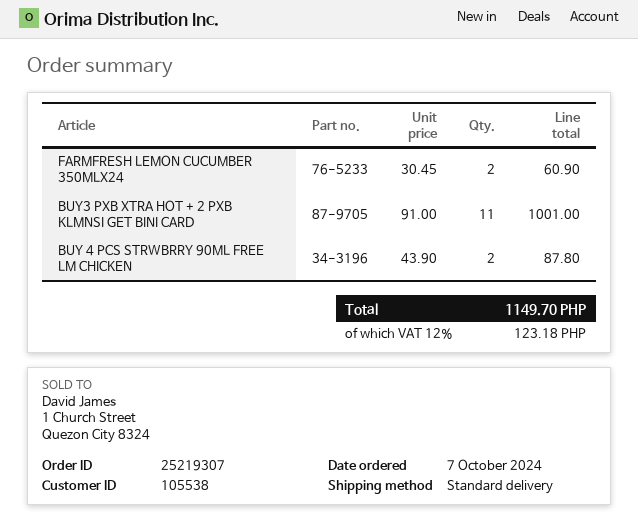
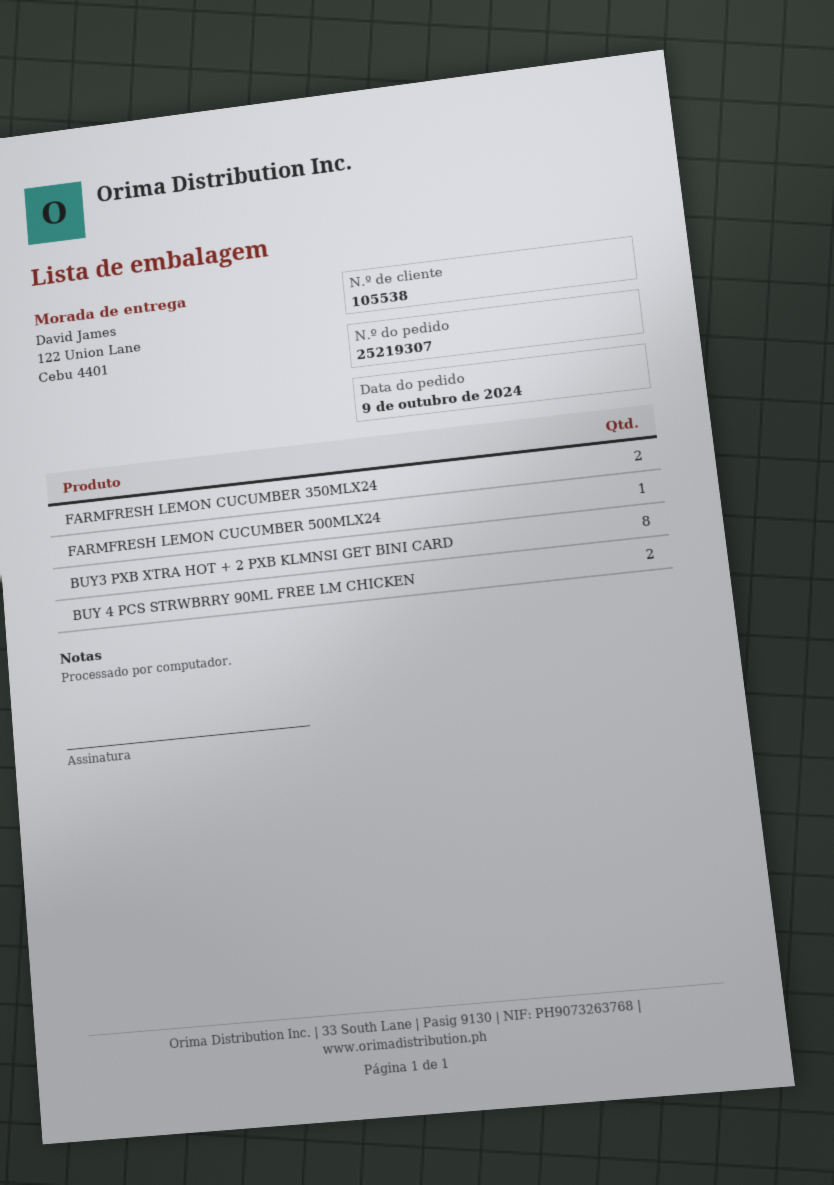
order date: 2024-10-07 -> 2024-10-09
BUY3 PXB XTRA HOT + 2 PXB KLMNSI GET BINI CARD: 11 -> 8
FARMFRESH LEMON CUCUMBER 500MLX24: none -> 1

